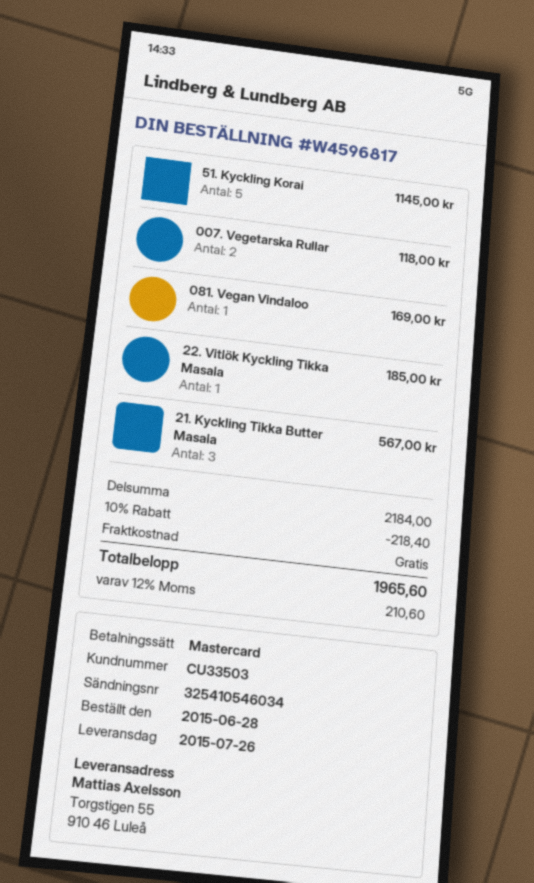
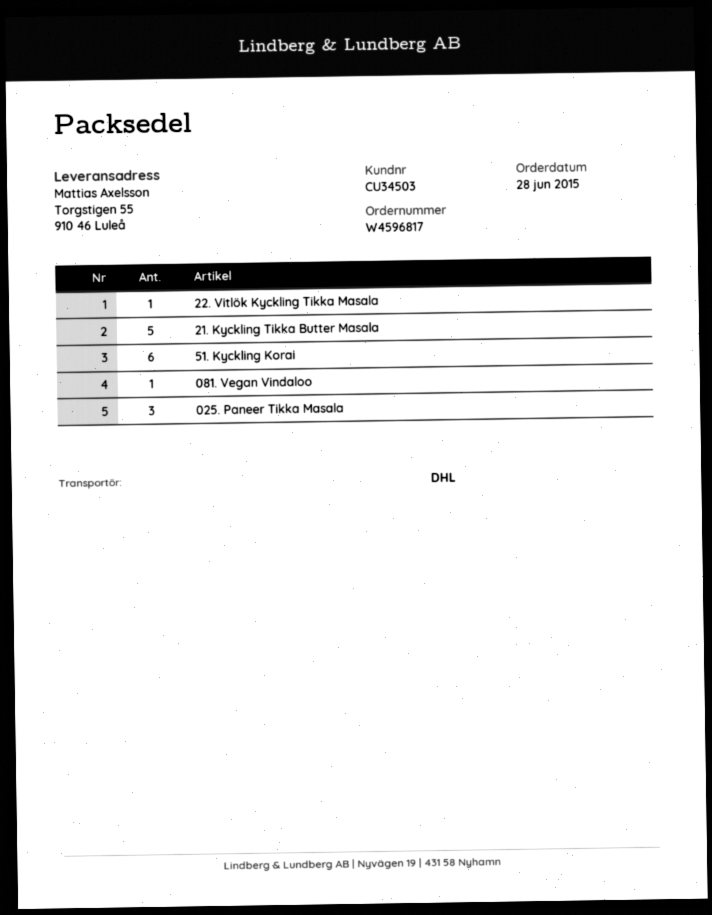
customer number: CU33503 -> CU34503
51. Kyckling Korai: 5 -> 6
007. Vegetarska Rullar: 2 -> none
21. Kyckling Tikka Butter Masala: 3 -> 5
025. Paneer Tikka Masala: none -> 3

